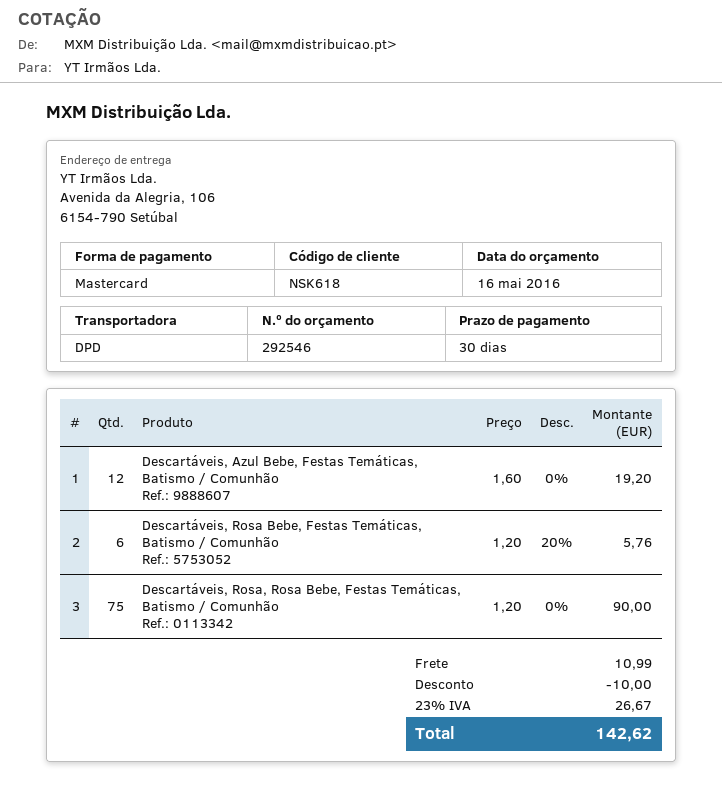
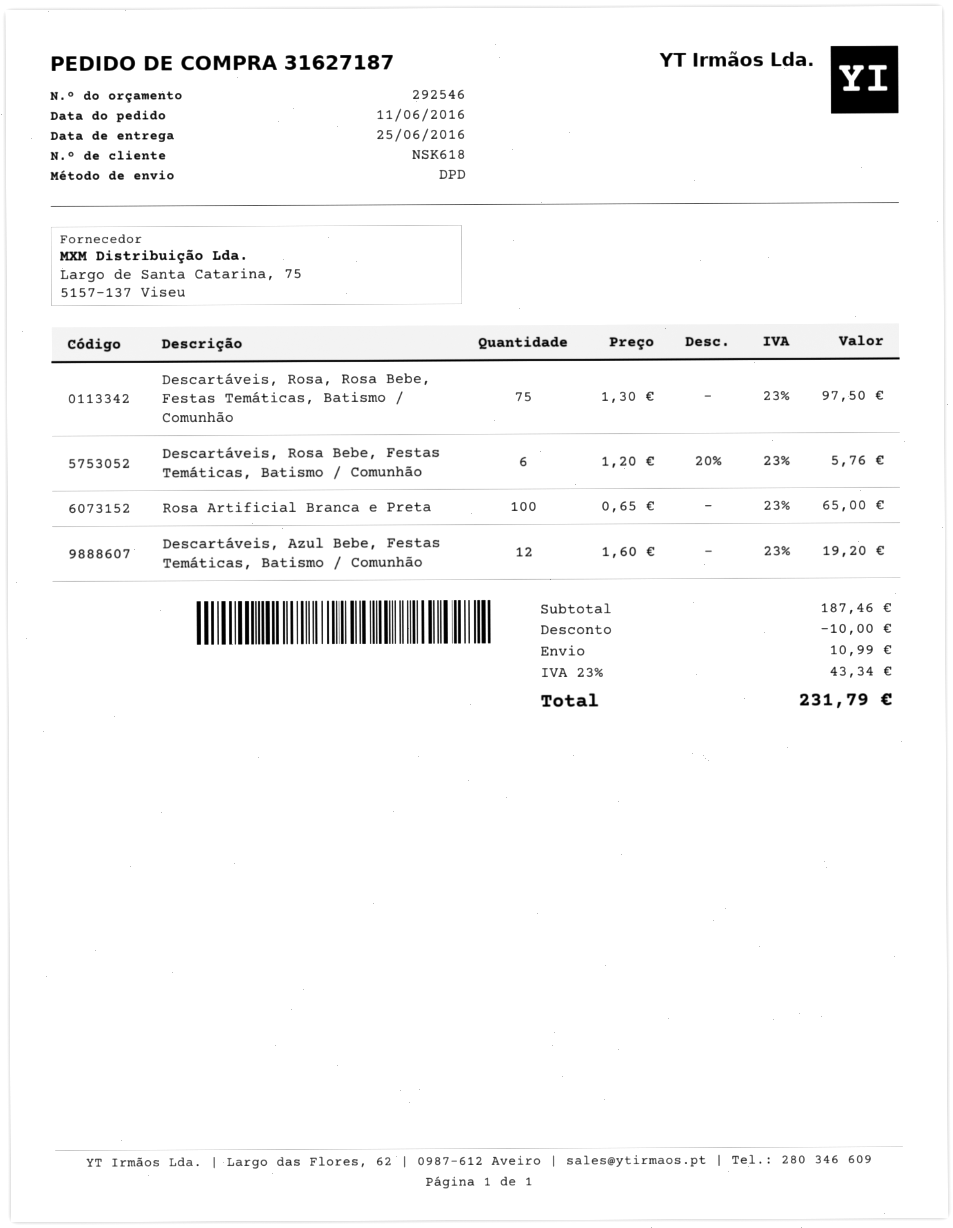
Descartáveis, Rosa, Rosa Bebe, Festas Temáticas, Batismo / Comunhão: 75 x 1.20 = 90.00 -> 75 x 1.30 = 97.50
Rosa Artificial Branca e Preta: none -> 100 x 0.65 = 65.00
tax: 23% = 26.67 -> 23% = 43.34
total: 142.62 -> 231.79

